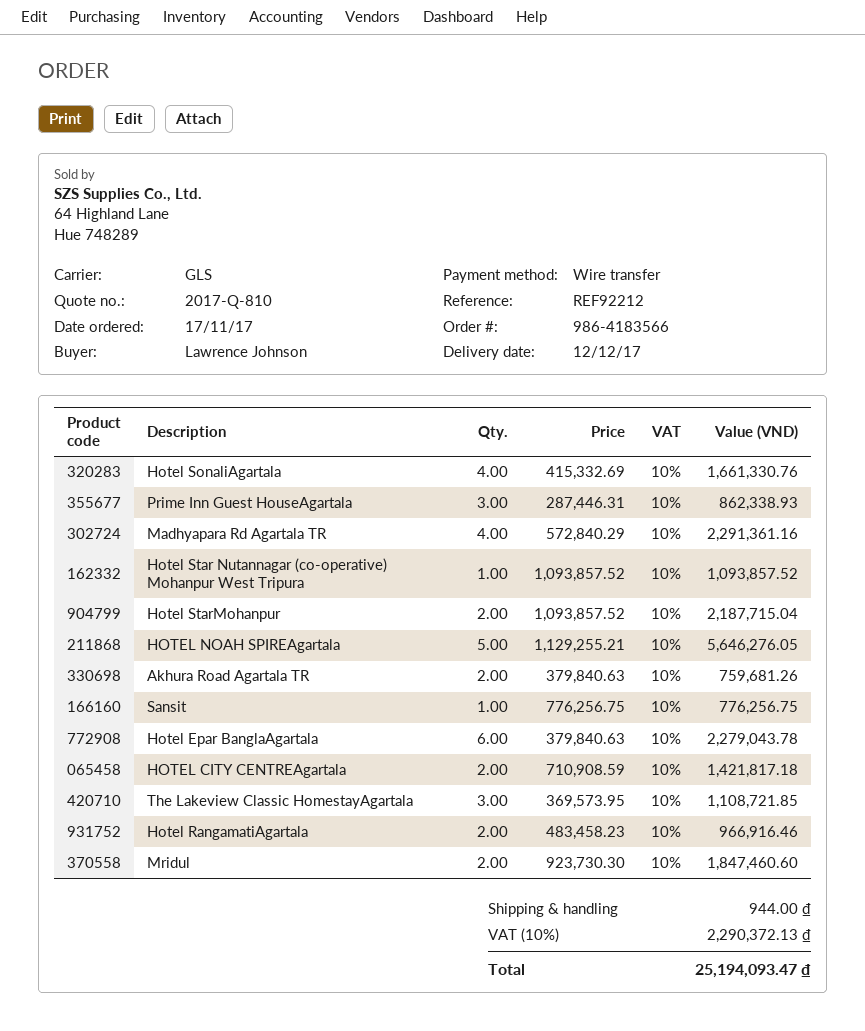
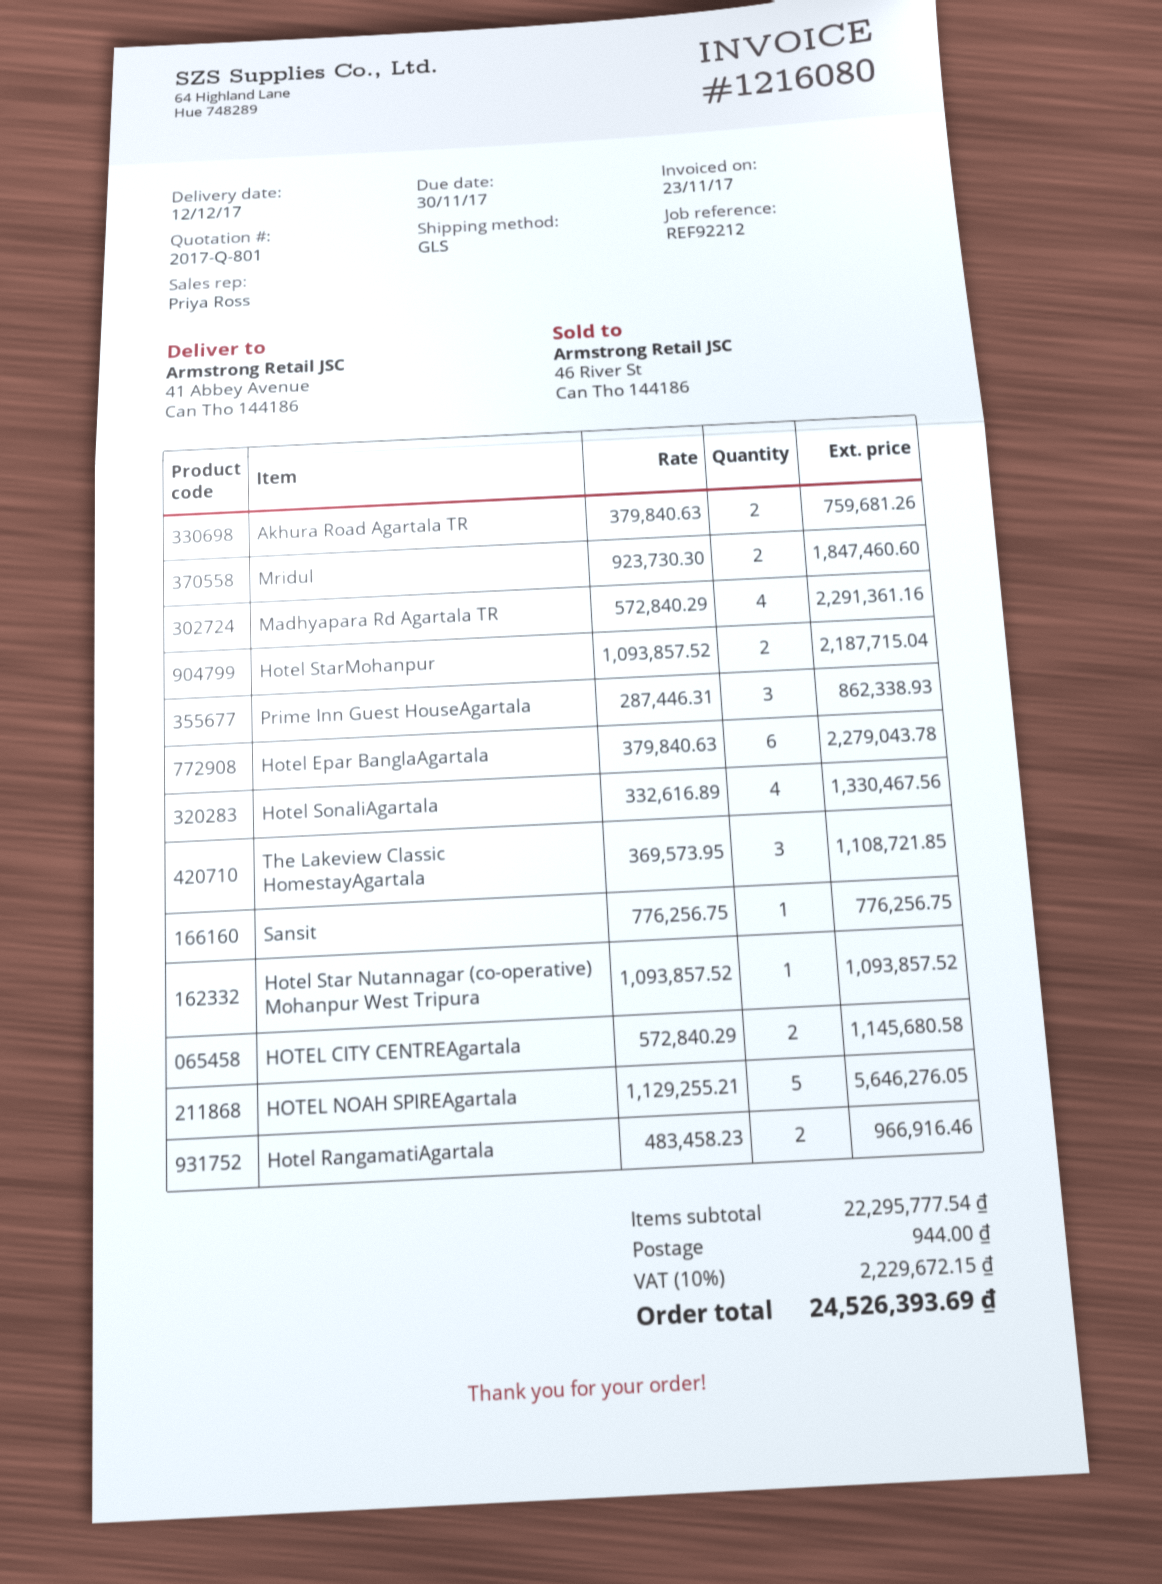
quote number: 2017-Q-810 -> 2017-Q-801
Hotel SonaliAgartala: 4 x 415332.69 = 1661330.76 -> 4 x 332616.89 = 1330467.56
HOTEL CITY CENTREAgartala: 2 x 710908.59 = 1421817.18 -> 2 x 572840.29 = 1145680.58
tax: 10% = 2290372.13 -> 10% = 2229672.15
total: 25194093.47 -> 24526393.69

